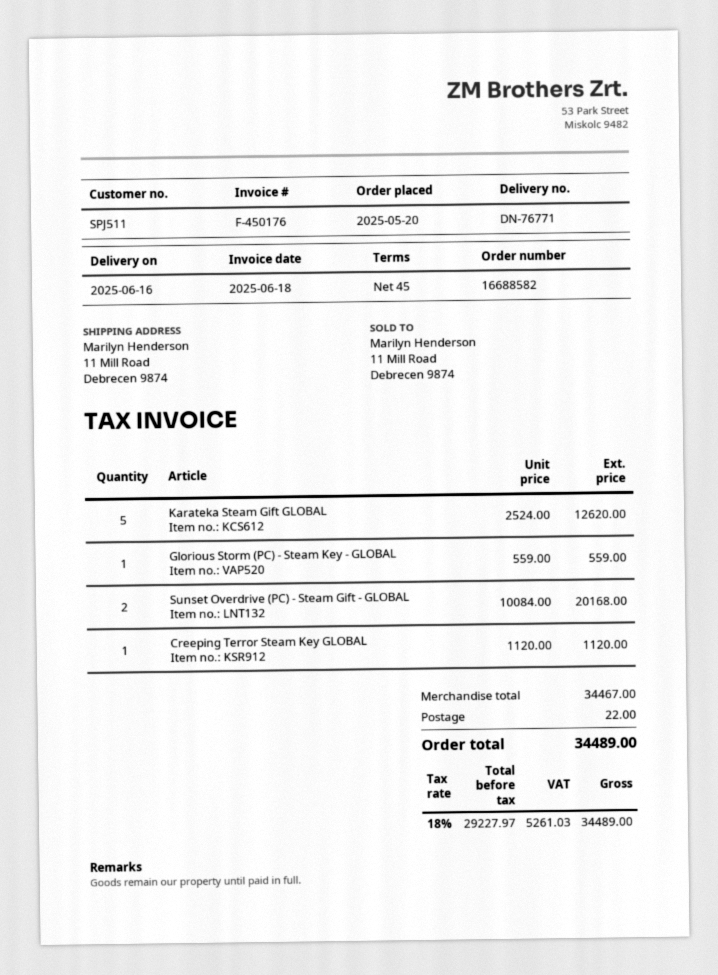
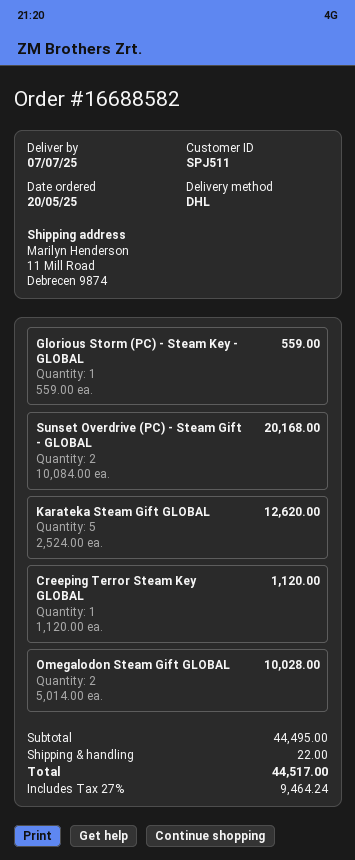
delivery date: 2025-06-16 -> 2025-07-07
Omegalodon Steam Gift GLOBAL: none -> 2 x 5014.00 = 10028.00
subtotal: 34467.00 -> 44495.00
tax: 18% = 5261.03 -> 27% = 9464.24
total: 34489.00 -> 44517.00

